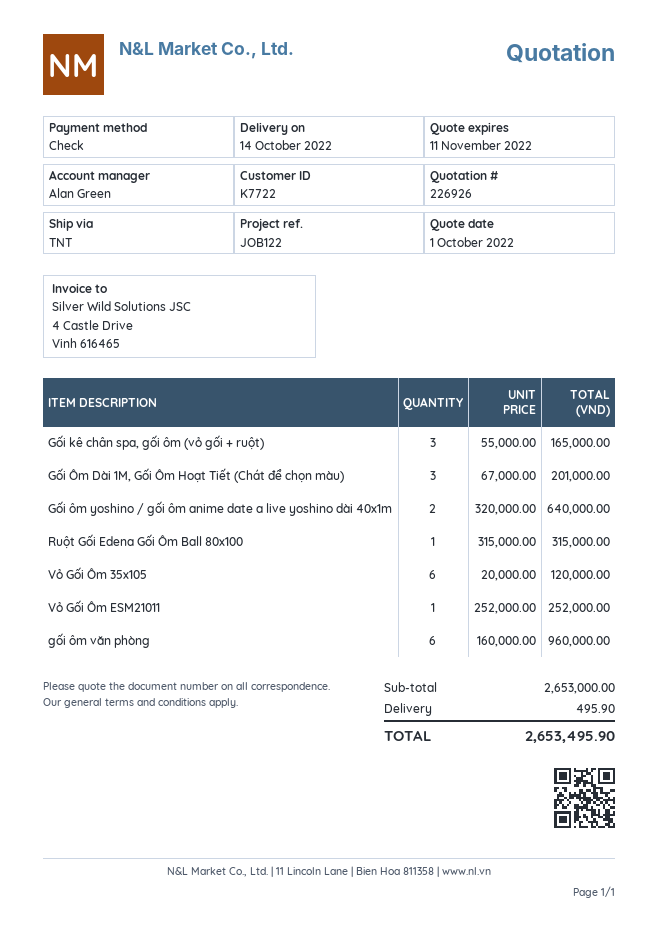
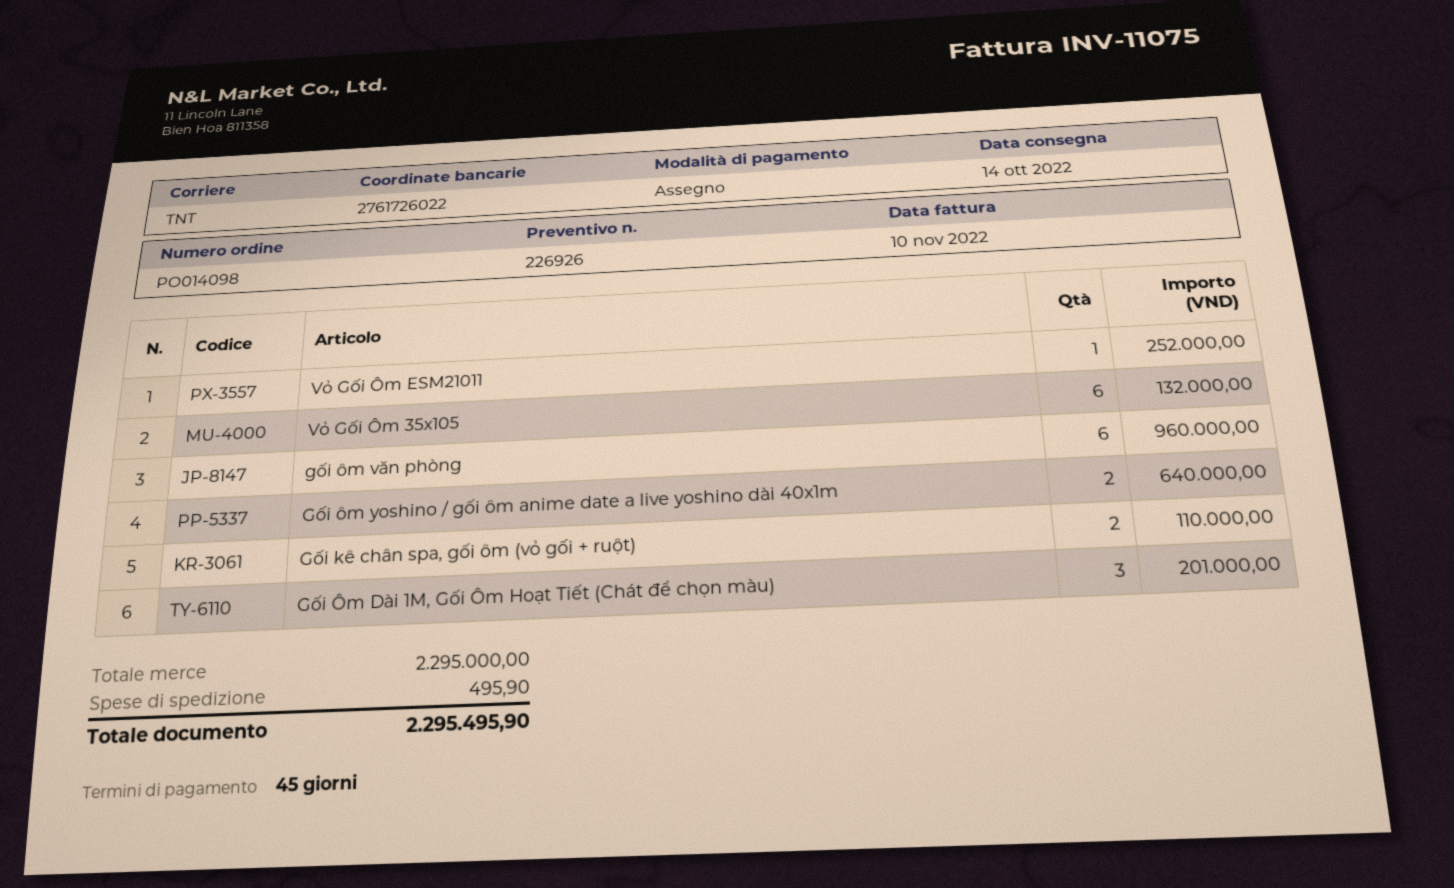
Gối kê chân spa, gối ôm (vỏ gối + ruột): 3 for 165000.00 -> 2 for 110000.00
Ruột Gối Edena Gối Ôm Ball 80x100: 1 for 315000.00 -> none
Vỏ Gối Ôm 35x105: 6 for 120000.00 -> 6 for 132000.00
subtotal: 2653000.00 -> 2295000.00
total: 2653495.90 -> 2295495.90

